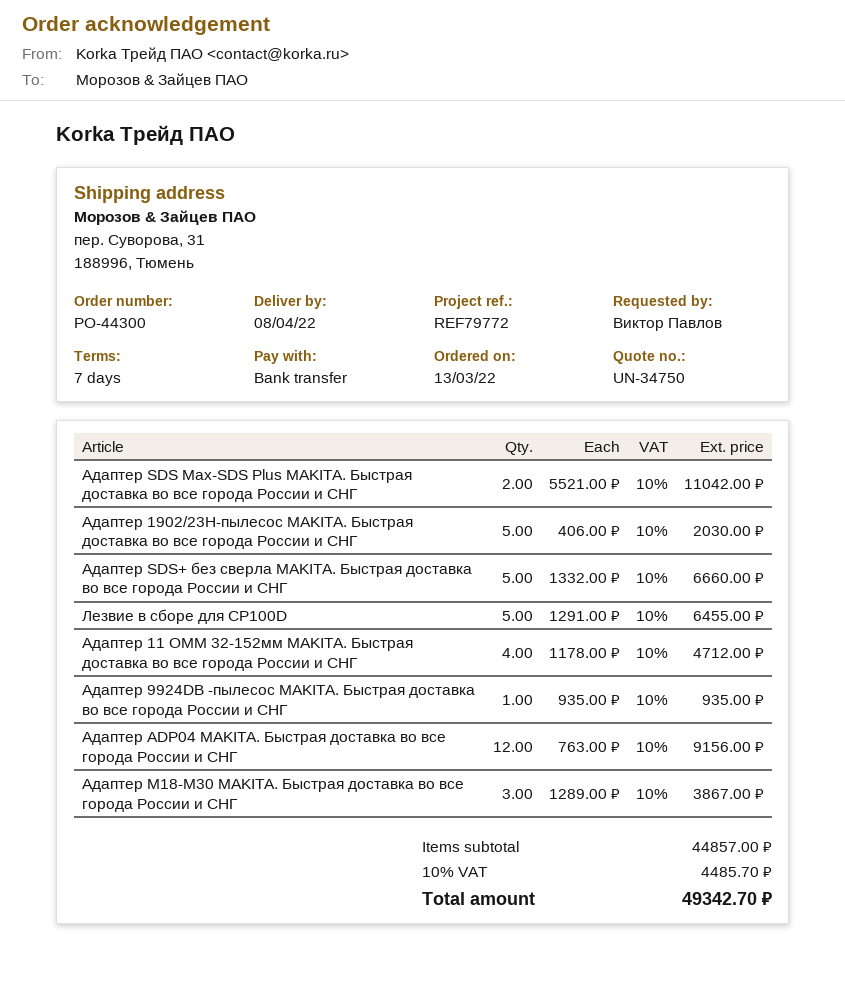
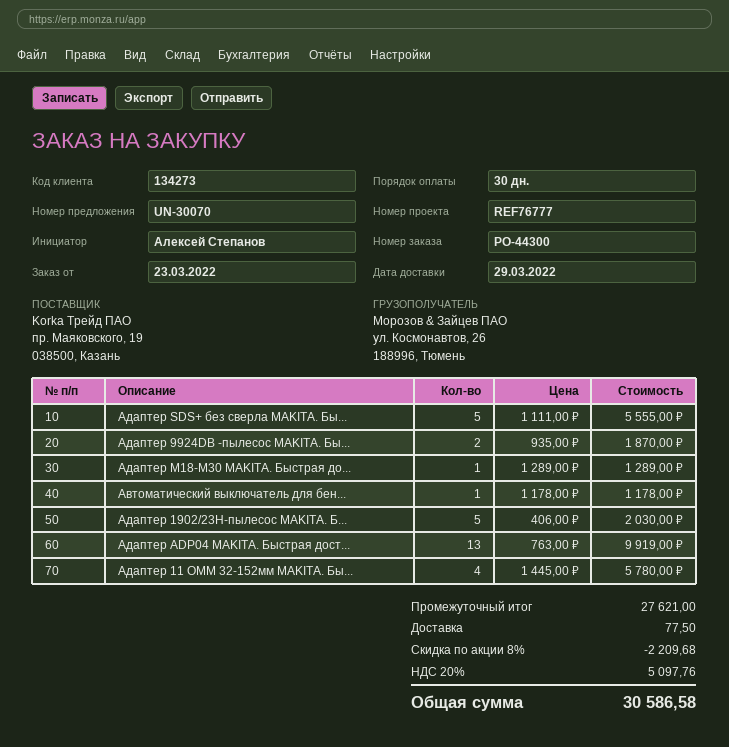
quote number: UN-34750 -> UN-30070
order date: 2022-03-13 -> 2022-03-23
delivery date: 2022-04-08 -> 2022-03-29
payment terms: 7 days -> 30 days
reference: REF79772 -> REF76777
ordered by: Виктор Павлов -> Алексей Степанов
ship to: пер. Суворова, 31, 188996, Тюмень -> ул. Космонавтов, 26, 188996, Тюмень
Адаптер SDS Max-SDS Plus MAKITA. Быстрая доставка во все города России и СНГ: 2 x 5521.00 = 11042.00 -> none
Адаптер SDS+ без сверла MAKITA. Быстрая доставка во все города России и СНГ: 5 x 1332.00 = 6660.00 -> 5 x 1111.00 = 5555.00
Лезвие в сборе для CP100D: 5 x 1291.00 = 6455.00 -> none
Адаптер 11 OMM 32-152мм MAKITA. Быстрая доставка во все города России и СНГ: 4 x 1178.00 = 4712.00 -> 4 x 1445.00 = 5780.00
Адаптер 9924DB -пылесос MAKITA. Быстрая доставка во все города России и СНГ: 1 x 935.00 = 935.00 -> 2 x 935.00 = 1870.00
Адаптер ADP04 MAKITA. Быстрая доставка во все города России и СНГ: 12 x 763.00 = 9156.00 -> 13 x 763.00 = 9919.00
Адаптер M18-M30 MAKITA. Быстрая доставка во все города России и СНГ: 3 x 1289.00 = 3867.00 -> 1 x 1289.00 = 1289.00
Автоматический выключатель для бен...: none -> 1 x 1178.00 = 1178.00
subtotal: 44857.00 -> 27621.00
discount: none -> 8% = 2209.68
shipping: none -> 77.50
tax: 10% = 4485.70 -> 20% = 5097.76
total: 49342.70 -> 30586.58

